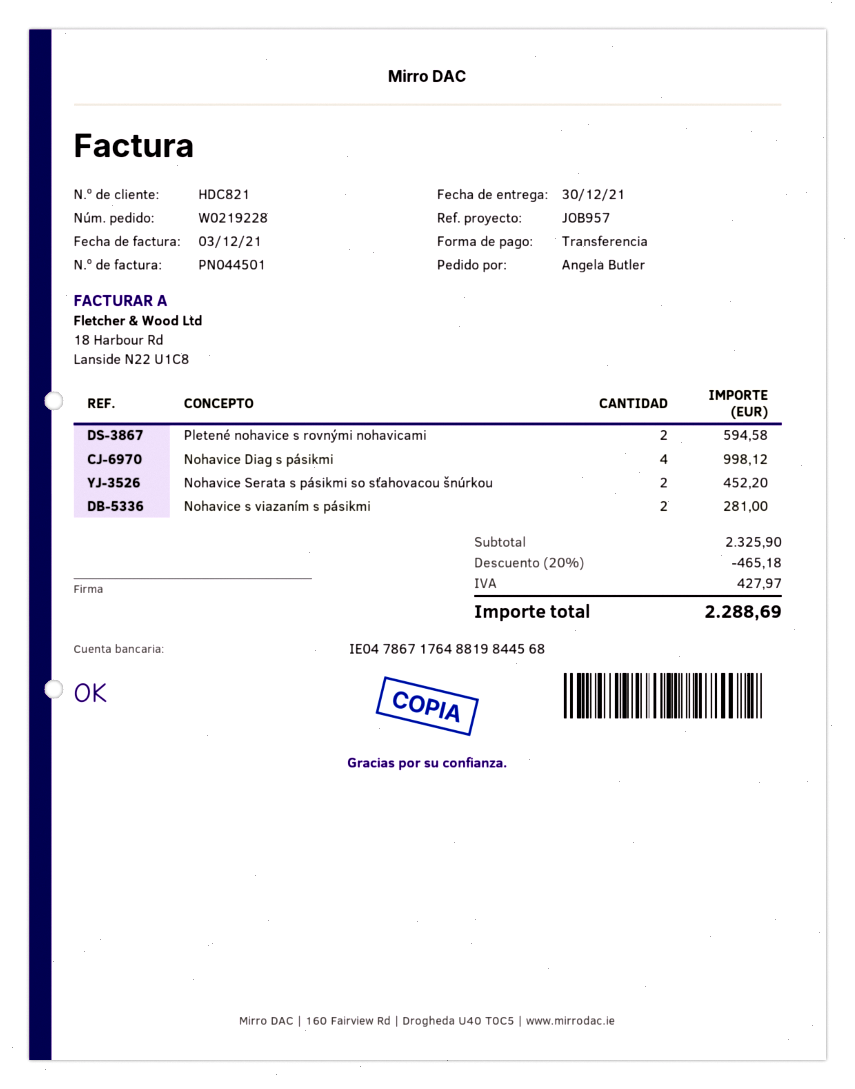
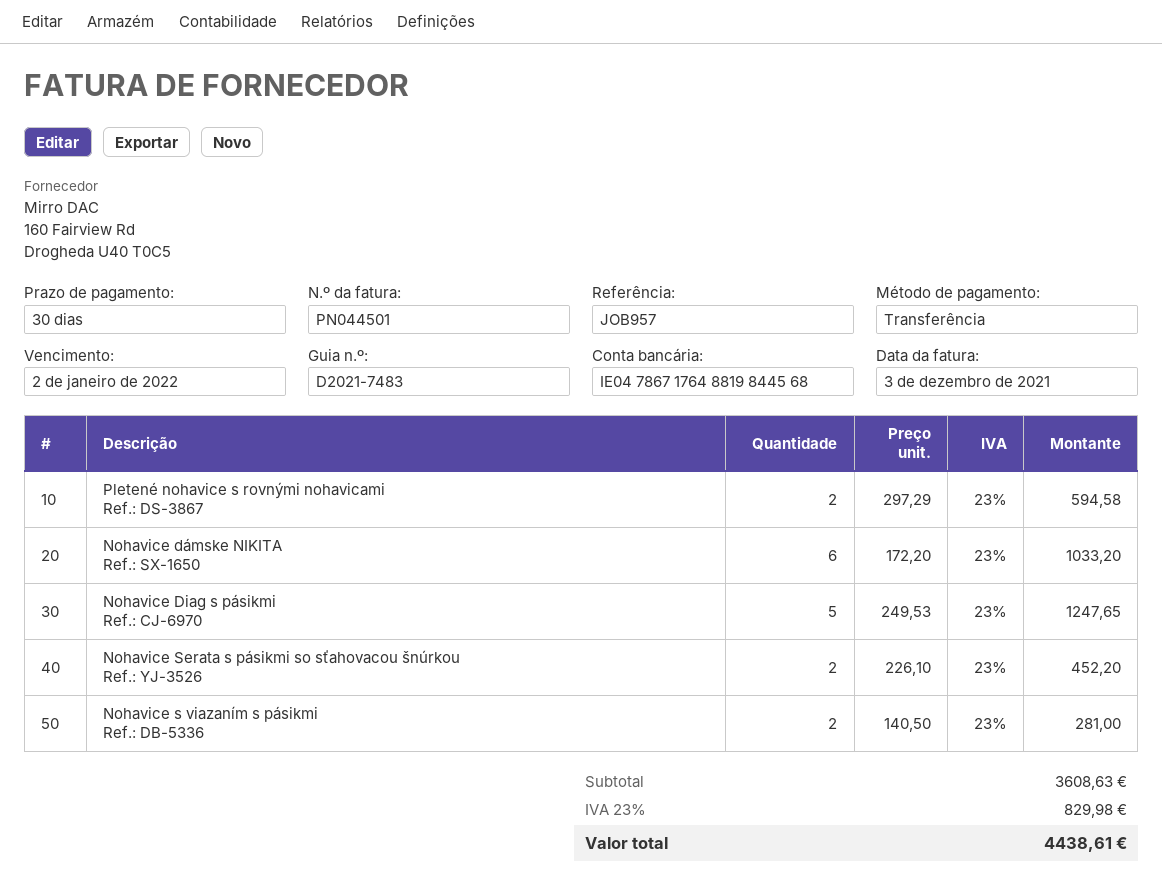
Nohavice Diag s pásikmi: 4 for 998.12 -> 5 for 1247.65
Nohavice dámske NIKITA: none -> 6 for 1033.20
subtotal: 2325.90 -> 3608.63
discount: 20% = 465.18 -> none
tax: 427.97 -> 829.98
total: 2288.69 -> 4438.61

